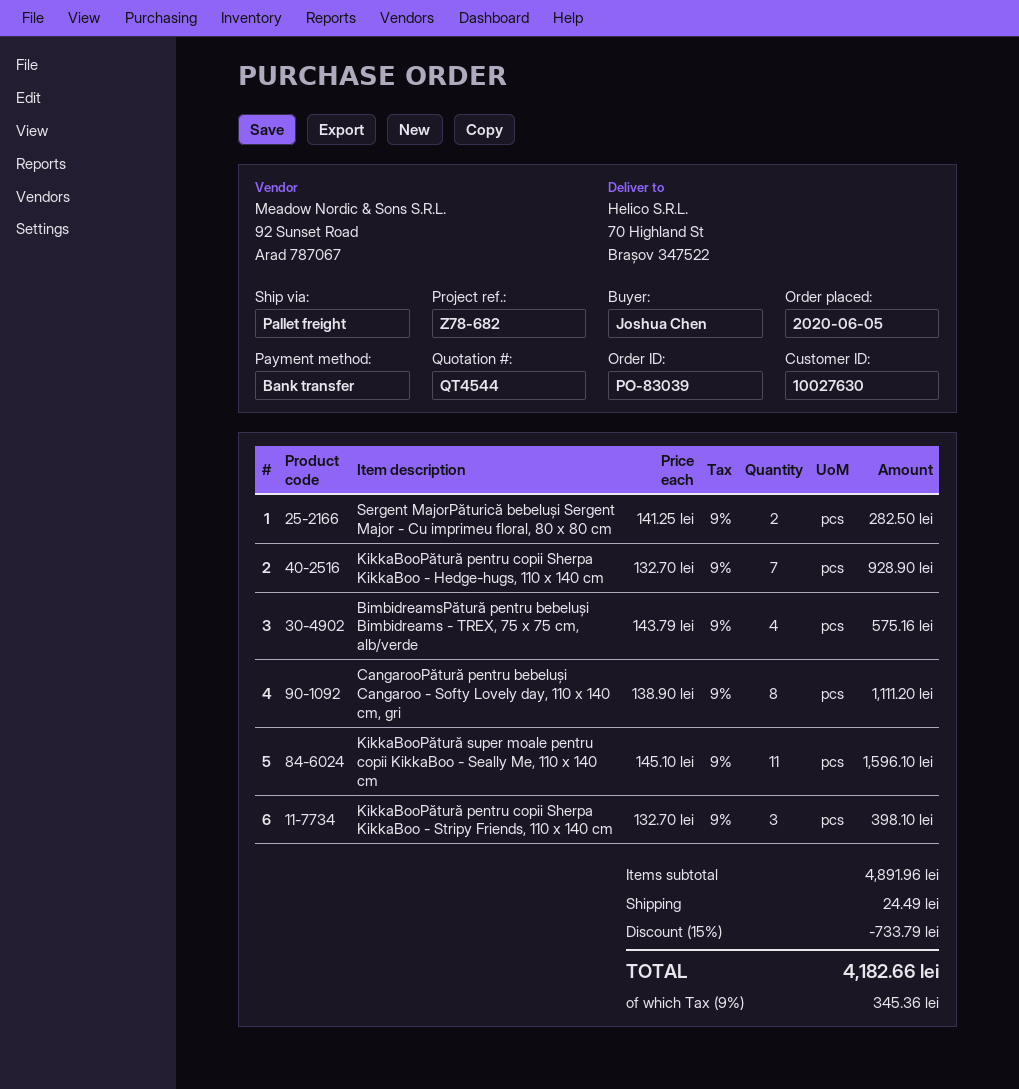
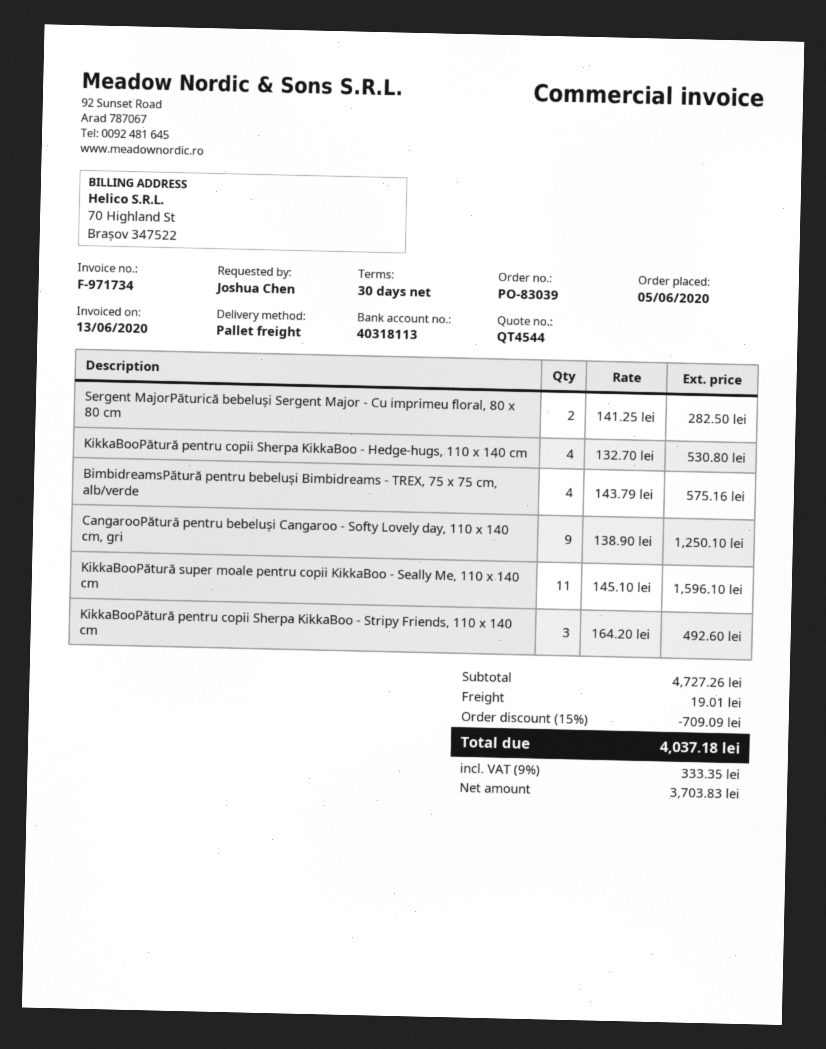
KikkaBooPătură pentru copii Sherpa KikkaBoo - Hedge-hugs, 110 x 140 cm: 7 x 132.70 = 928.90 -> 4 x 132.70 = 530.80
CangarooPătură pentru bebeluși Cangaroo - Softy Lovely day, 110 х 140 cm, gri: 8 x 138.90 = 1111.20 -> 9 x 138.90 = 1250.10
KikkaBooPătură pentru copii Sherpa KikkaBoo - Stripy Friends, 110 x 140 cm: 3 x 132.70 = 398.10 -> 3 x 164.20 = 492.60
subtotal: 4891.96 -> 4727.26
discount: 15% = 733.79 -> 15% = 709.09
shipping: 24.49 -> 19.01
tax: 9% = 345.36 -> 9% = 333.35
total: 4182.66 -> 4037.18

